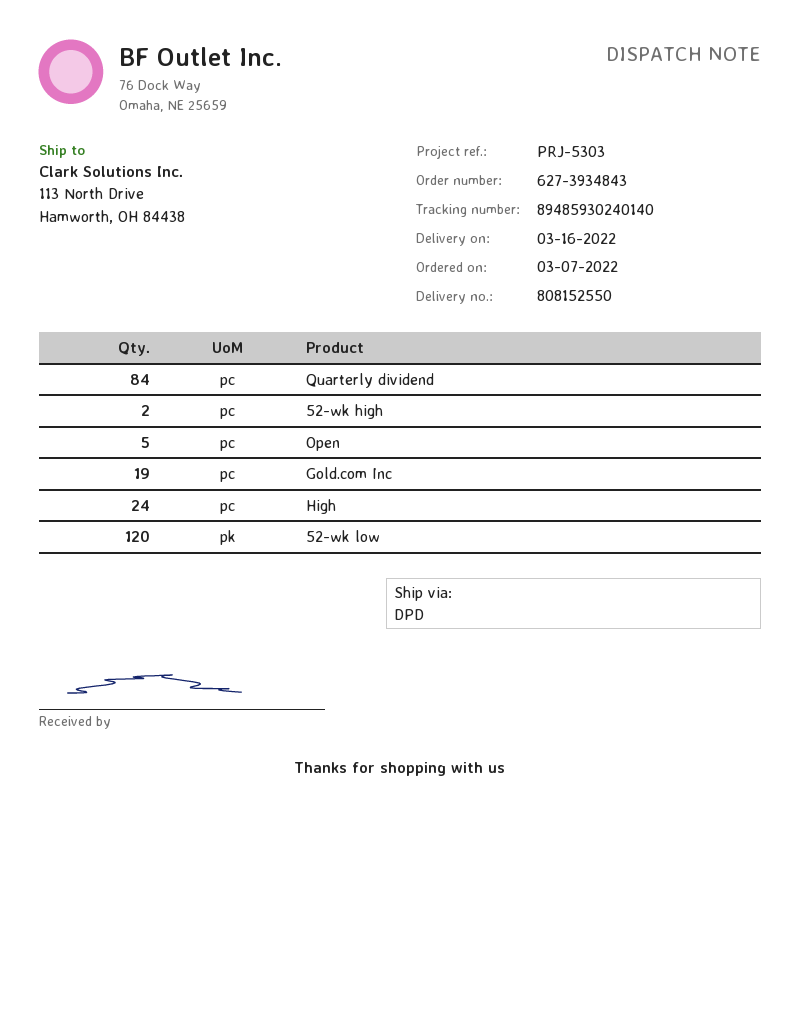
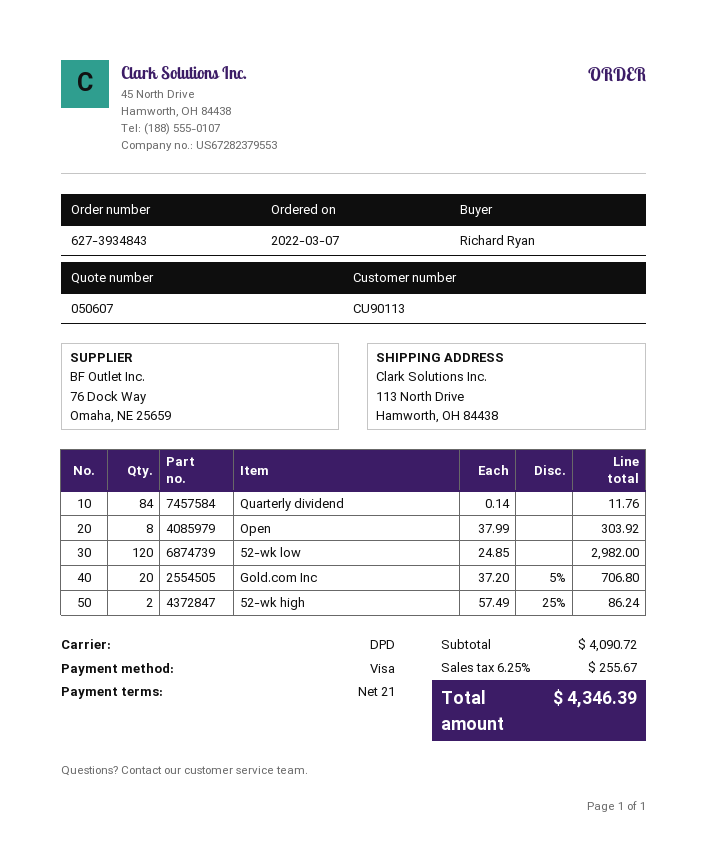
Open: 5 -> 8
Gold.com Inc: 19 -> 20
High: 24 -> none

